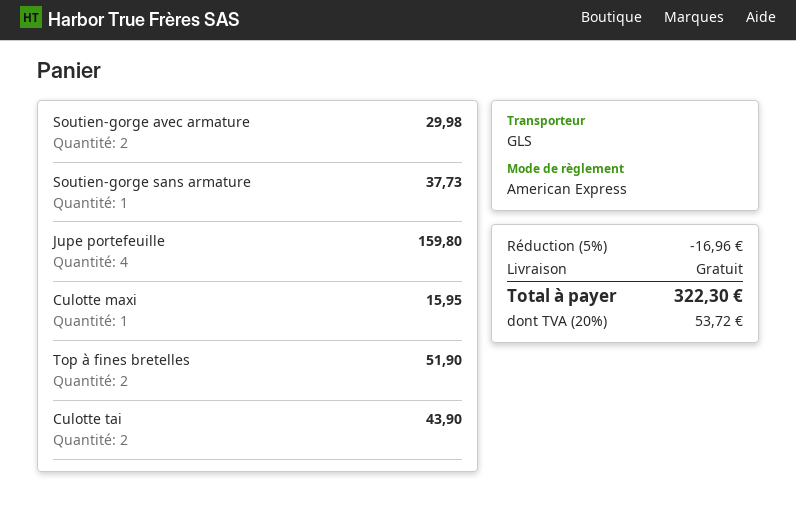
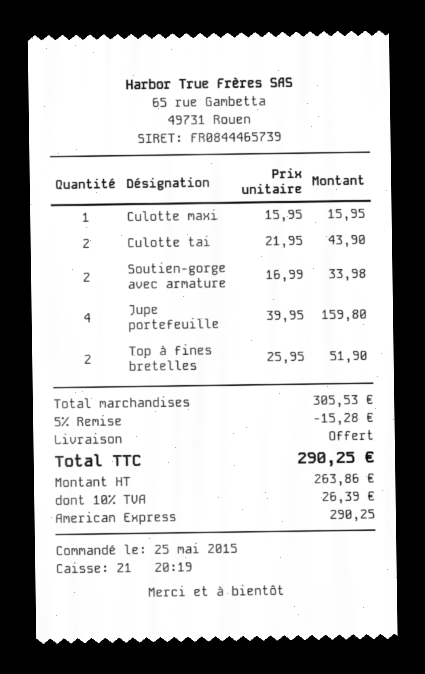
Soutien-gorge avec armature: 2 for 29.98 -> 2 for 33.98
Soutien-gorge sans armature: 1 for 37.73 -> none
discount: 5% = 16.96 -> 5% = 15.28
tax: 20% = 53.72 -> 10% = 26.39
total: 322.30 -> 290.25

